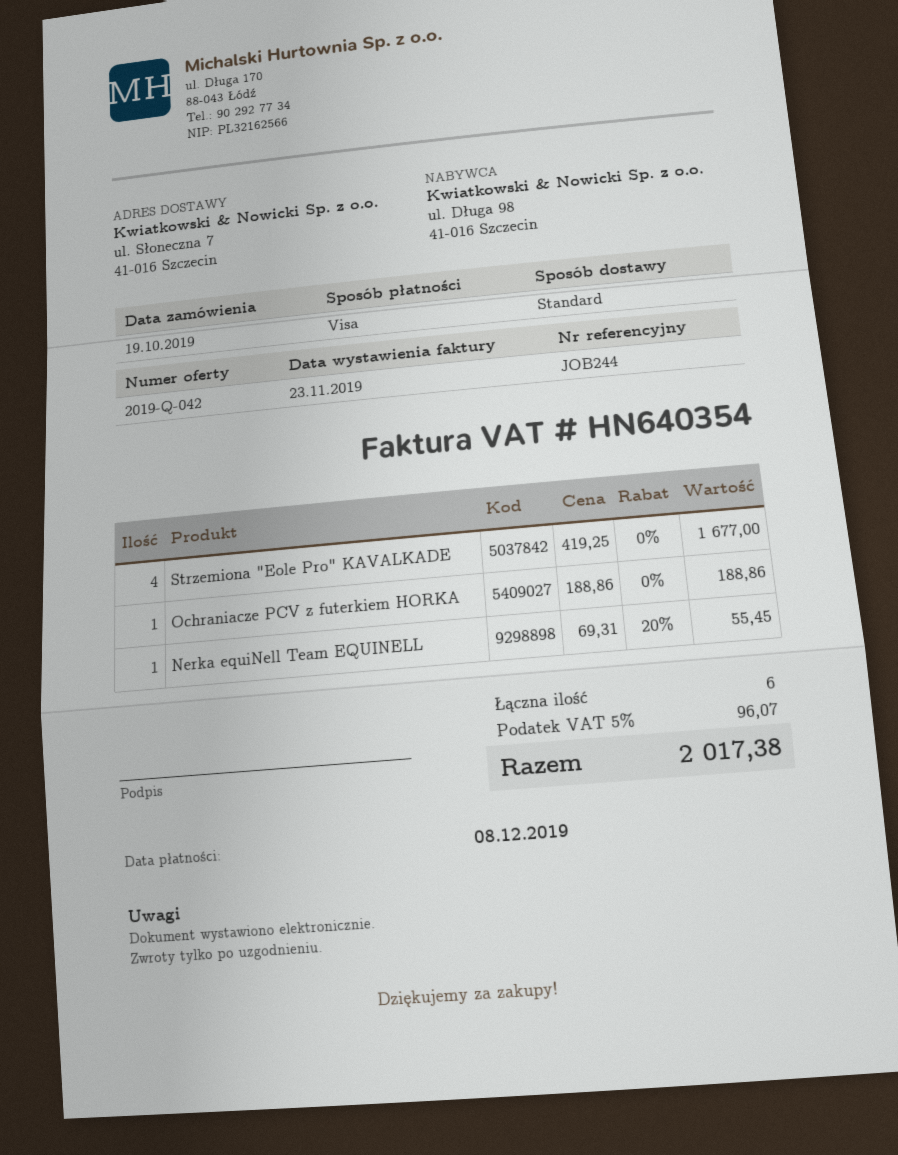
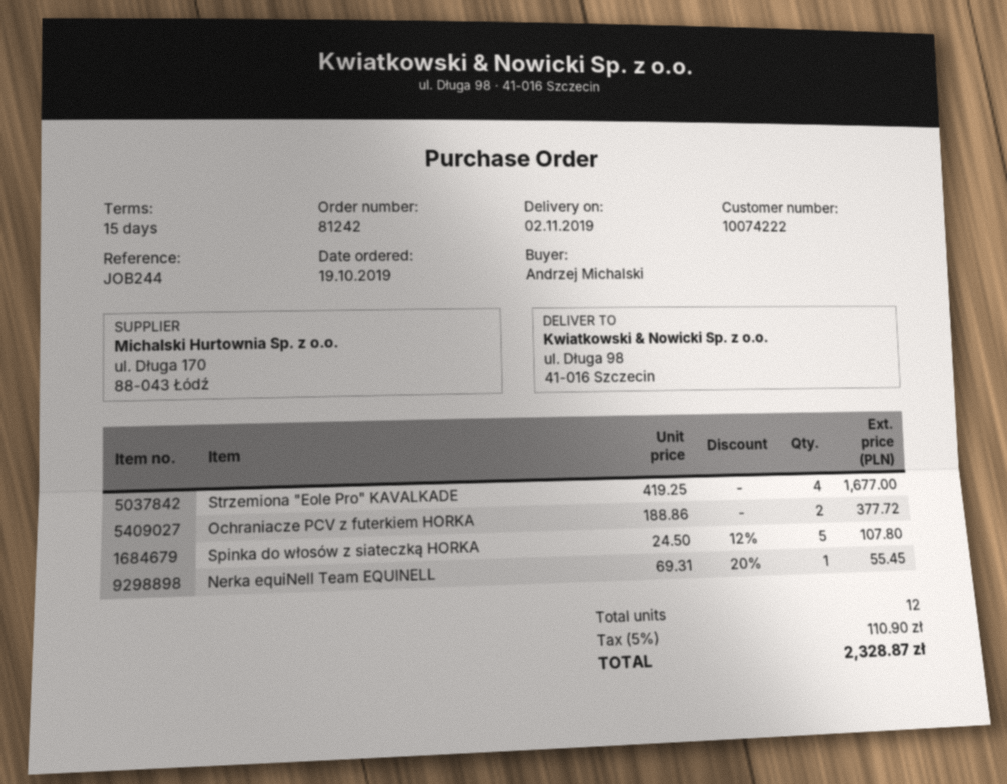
ship to: ul. Słoneczna 7, 41-016 Szczecin -> ul. Długa 98, 41-016 Szczecin
Ochraniacze PCV z futerkiem HORKA: 1 x 188.86 = 188.86 -> 2 x 188.86 = 377.72
Spinka do włosów z siateczką HORKA: none -> 5 x 24.50 - 12% = 107.80
total quantity: 6 -> 12
tax: 5% = 96.07 -> 5% = 110.90
total: 2017.38 -> 2328.87

